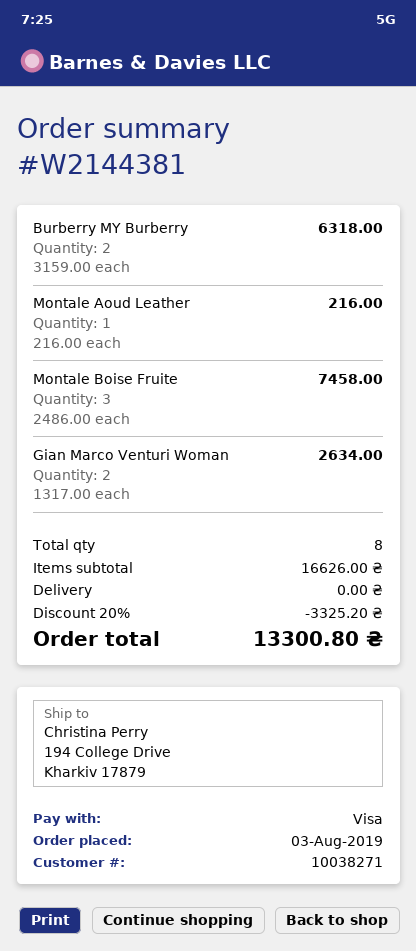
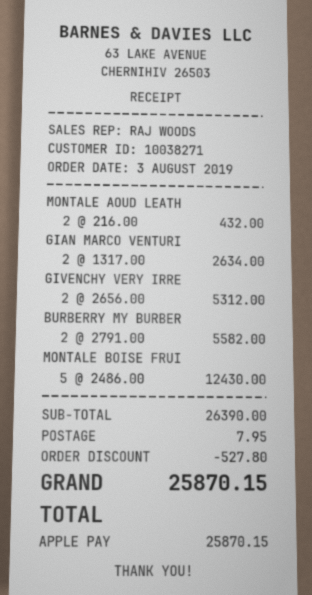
payment method: Visa -> Apple Pay
Burberry MY Burberry: 2 x 3159.00 = 6318.00 -> 2 x 2791.00 = 5582.00
Montale Aoud Leather: 1 x 216.00 = 216.00 -> 2 x 216.00 = 432.00
Montale Boise Fruite: 3 x 2486.00 = 7458.00 -> 5 x 2486.00 = 12430.00
GIVENCHY VERY IRRE: none -> 2 x 2656.00 = 5312.00
subtotal: 16626.00 -> 26390.00
discount: 3325.20 -> 527.80
shipping: 0.00 -> 7.95
total: 13300.80 -> 25870.15

